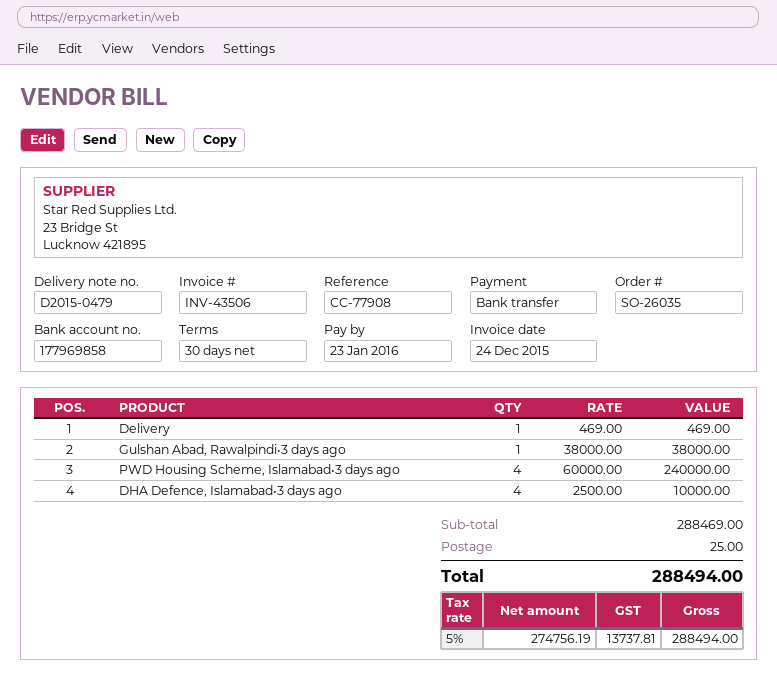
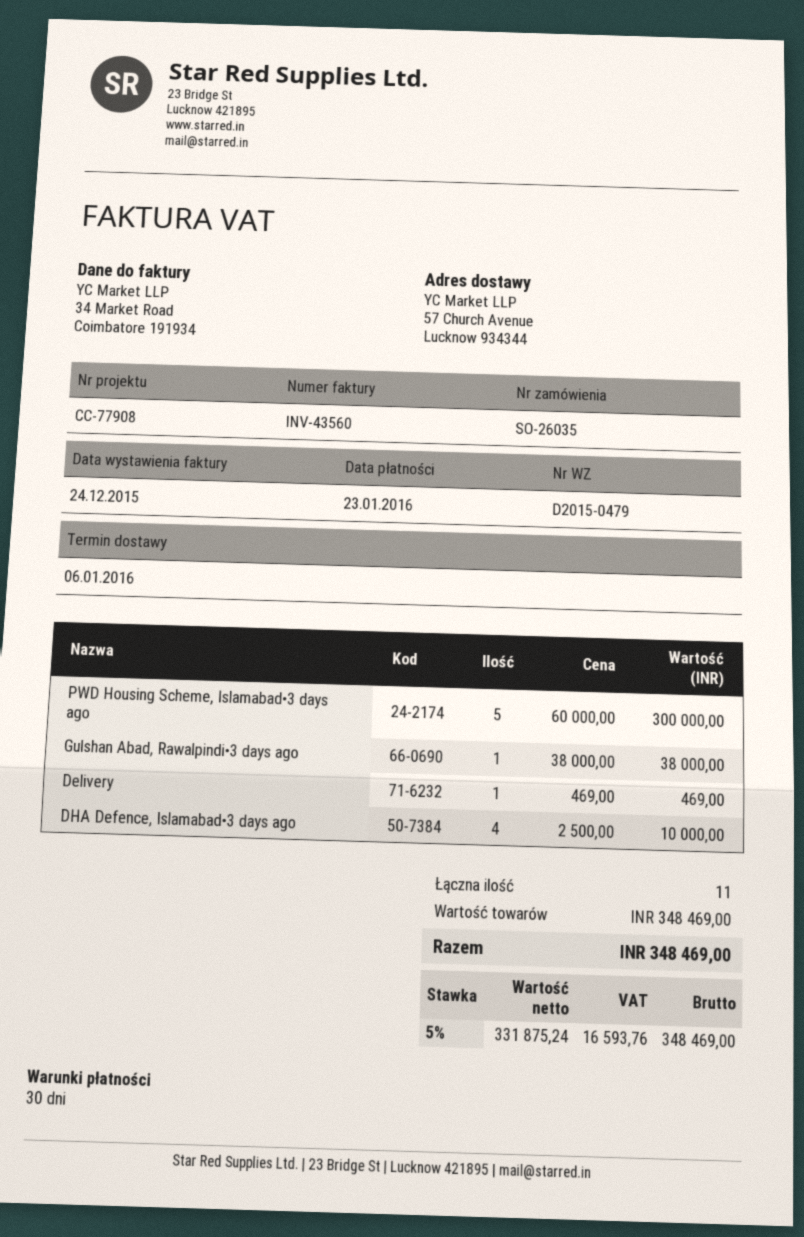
invoice number: INV-43506 -> INV-43560
PWD Housing Scheme, Islamabad•3 days ago: 4 x 60000.00 = 240000.00 -> 5 x 60000.00 = 300000.00
subtotal: 288469.00 -> 348469.00
shipping: 25.00 -> none
net: 274756.19 -> 331875.24
tax: 5% = 13737.81 -> 5% = 16593.76
total: 288494.00 -> 348469.00

